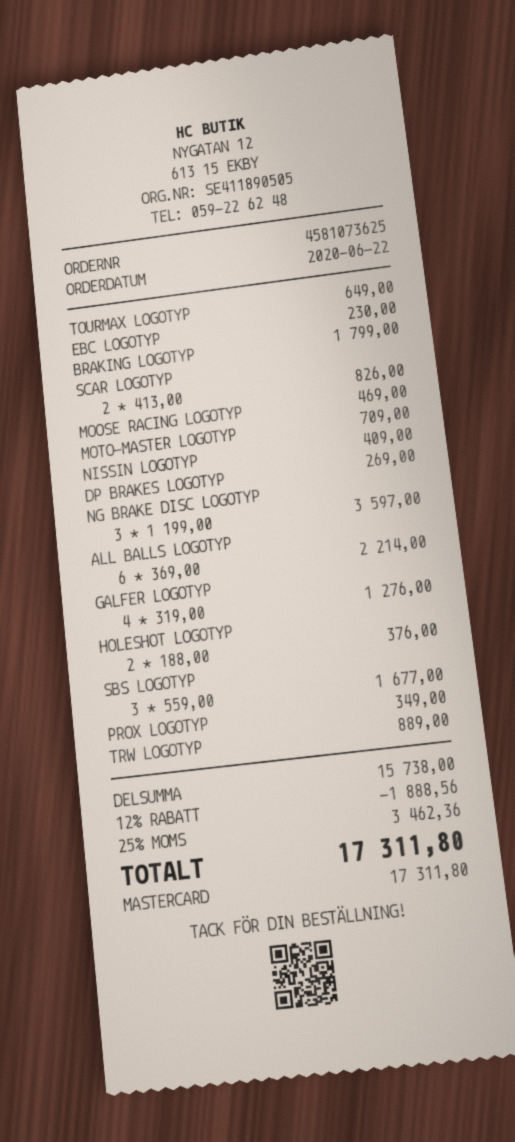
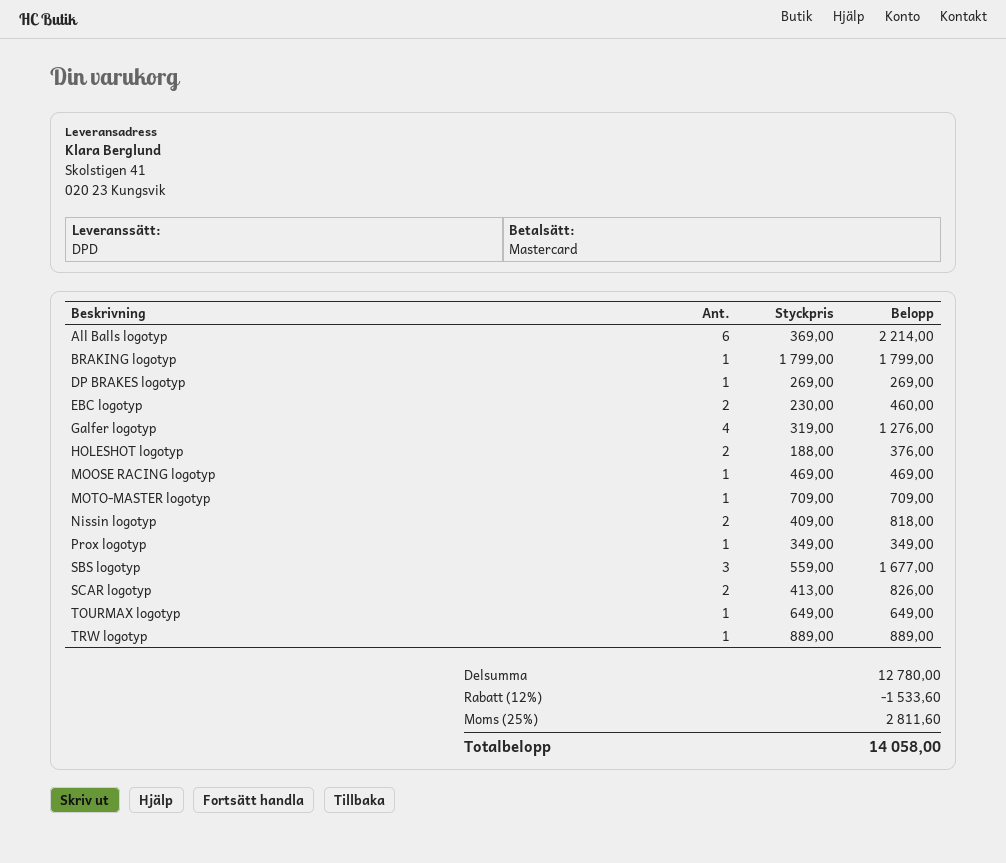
EBC LOGOTYP: 1 x 230.00 = 230.00 -> 2 x 230.00 = 460.00
NISSIN LOGOTYP: 1 x 409.00 = 409.00 -> 2 x 409.00 = 818.00
NG BRAKE DISC LOGOTYP: 3 x 1199.00 = 3597.00 -> none
subtotal: 15738.00 -> 12780.00
discount: 12% = 1888.56 -> 12% = 1533.60
tax: 25% = 3462.36 -> 25% = 2811.60
total: 17311.80 -> 14058.00

